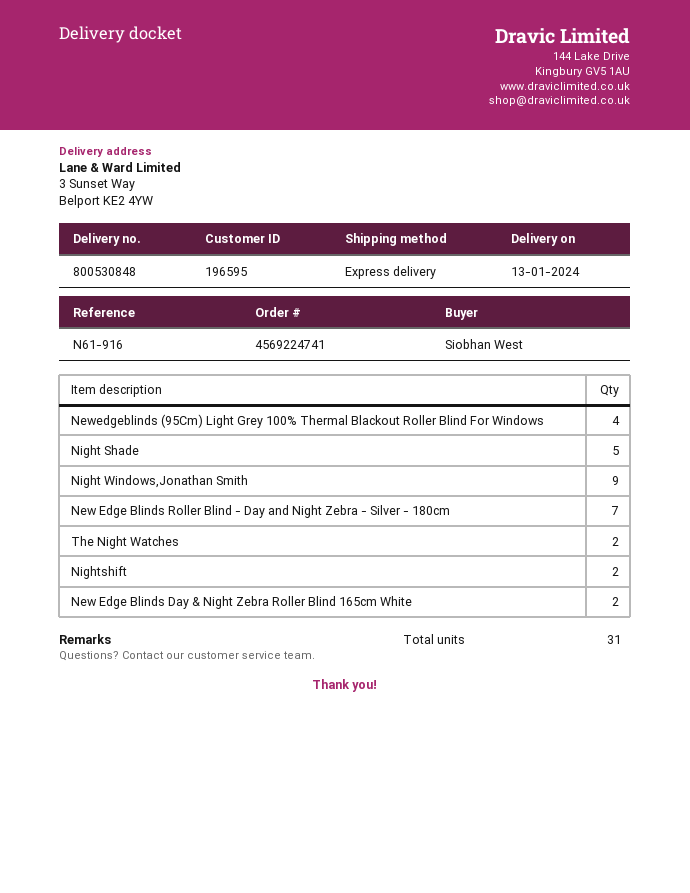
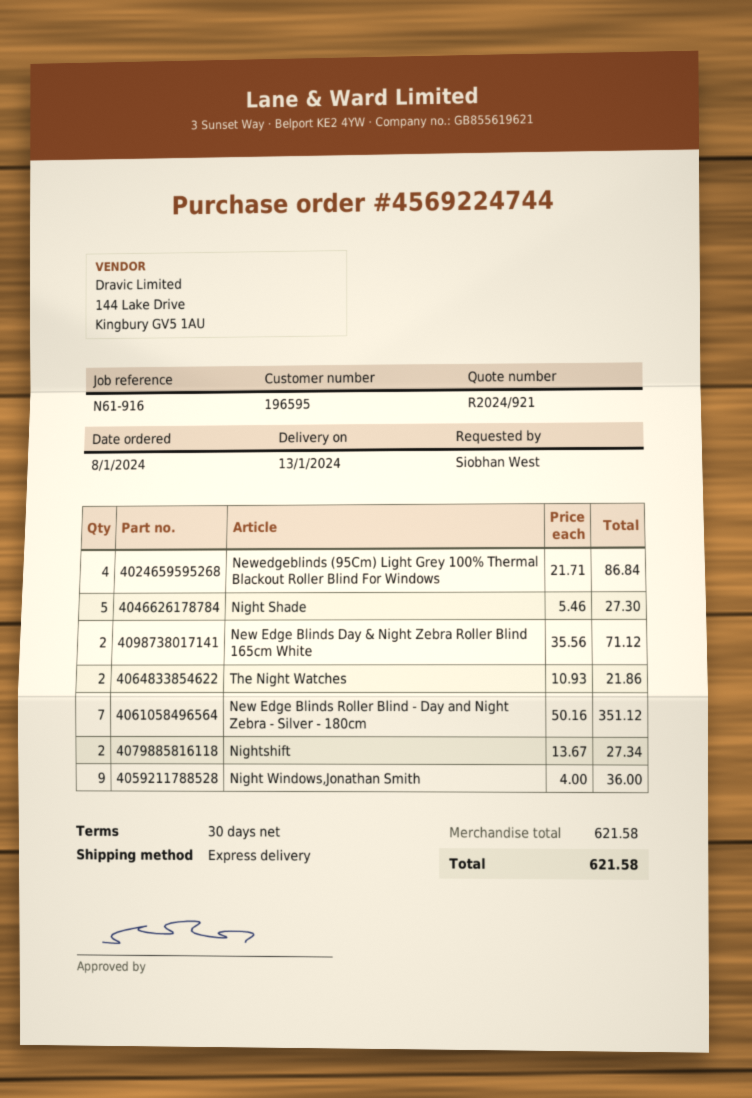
order number: 4569224741 -> 4569224744

